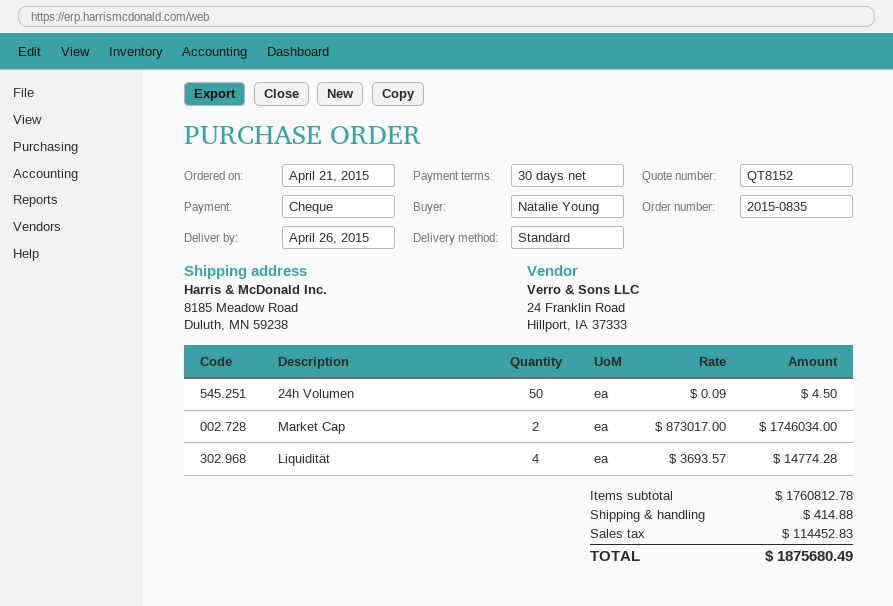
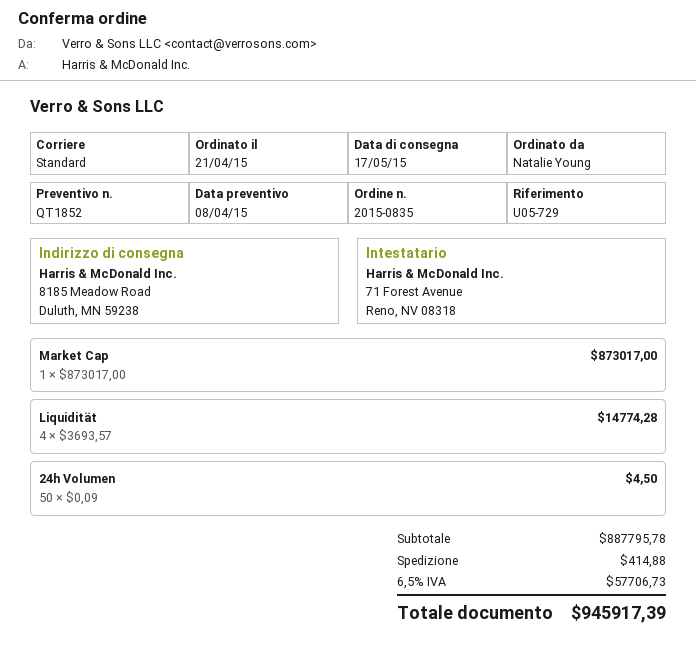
quote number: QT8152 -> QT1852
delivery date: 2015-04-26 -> 2015-05-17
Market Cap: 2 x 873017.00 = 1746034.00 -> 1 x 873017.00 = 873017.00
subtotal: 1760812.78 -> 887795.78
tax: 114452.83 -> 57706.73
total: 1875680.49 -> 945917.39

